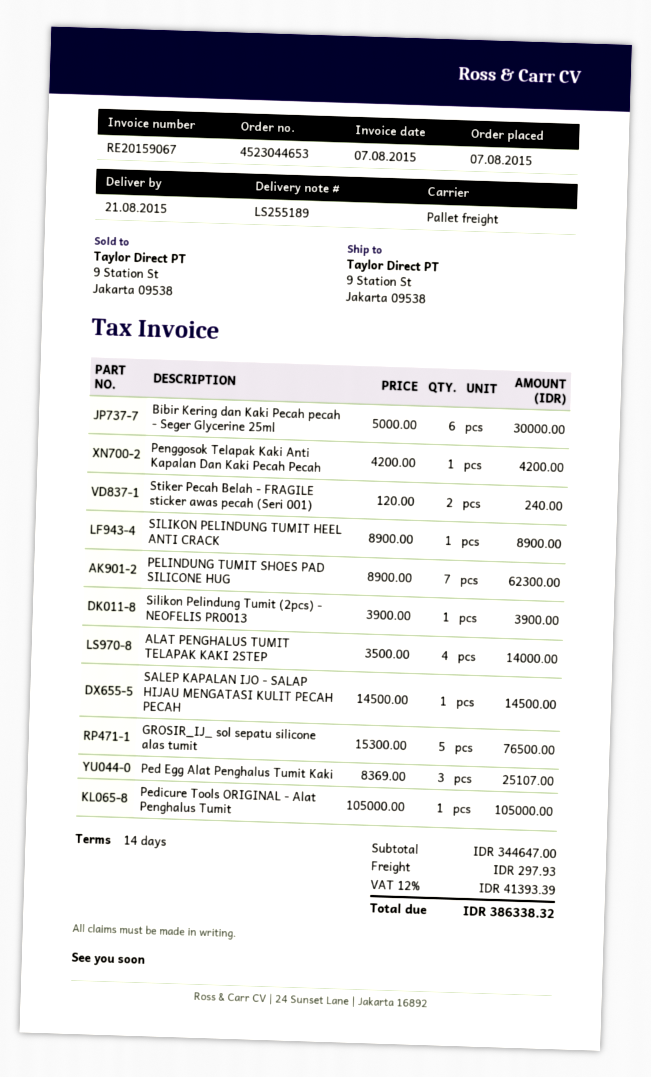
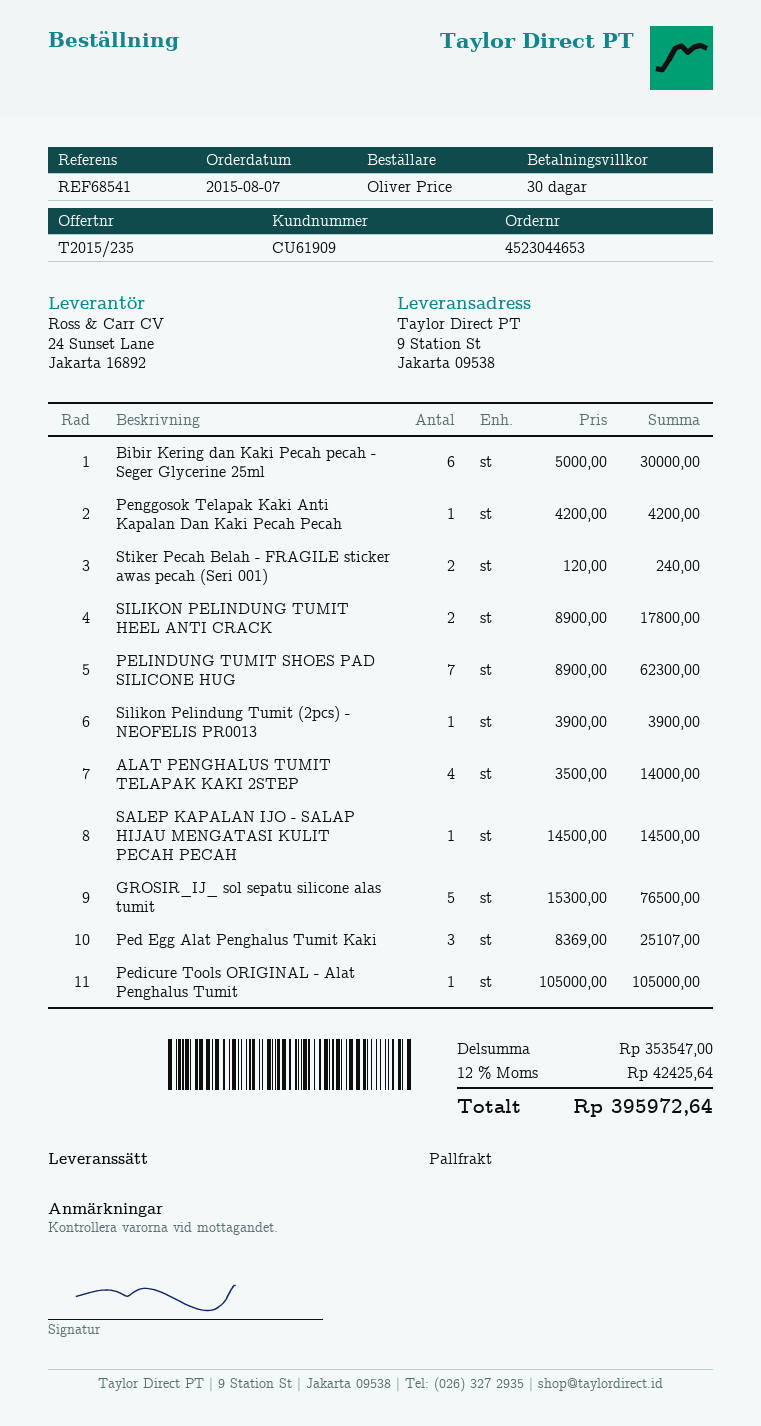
payment terms: 14 days -> 30 days
SILIKON PELINDUNG TUMIT HEEL ANTI CRACK: 1 x 8900.00 = 8900.00 -> 2 x 8900.00 = 17800.00
subtotal: 344647.00 -> 353547.00
shipping: 297.93 -> none
tax: 12% = 41393.39 -> 12% = 42425.64
total: 386338.32 -> 395972.64

